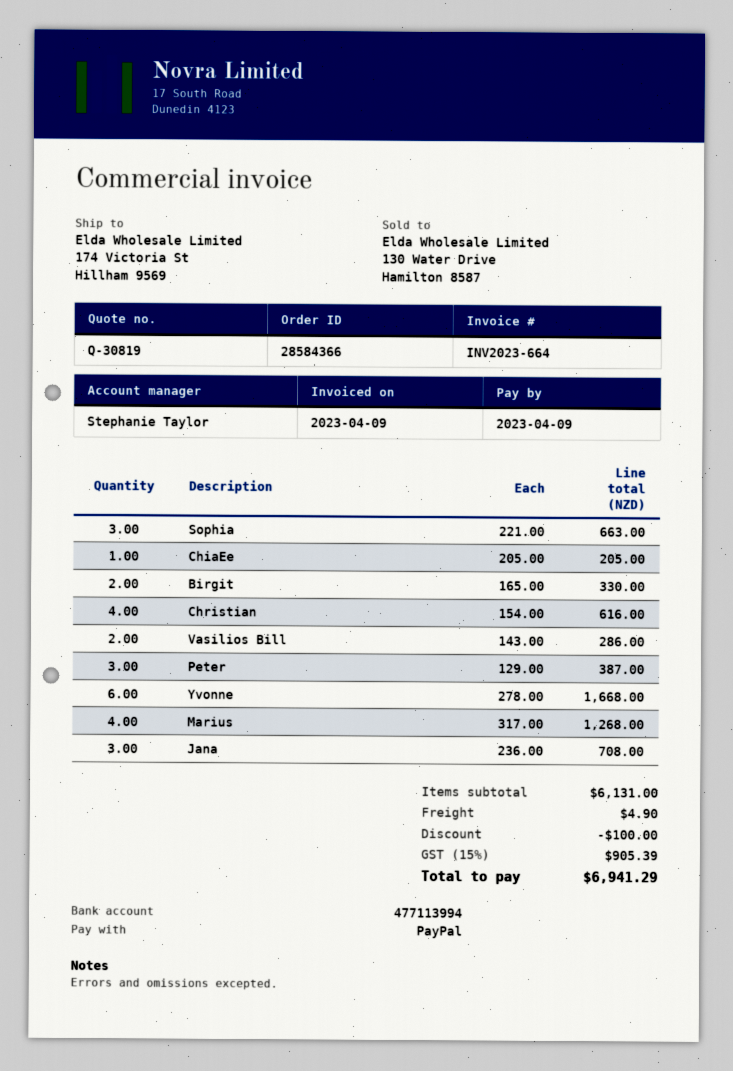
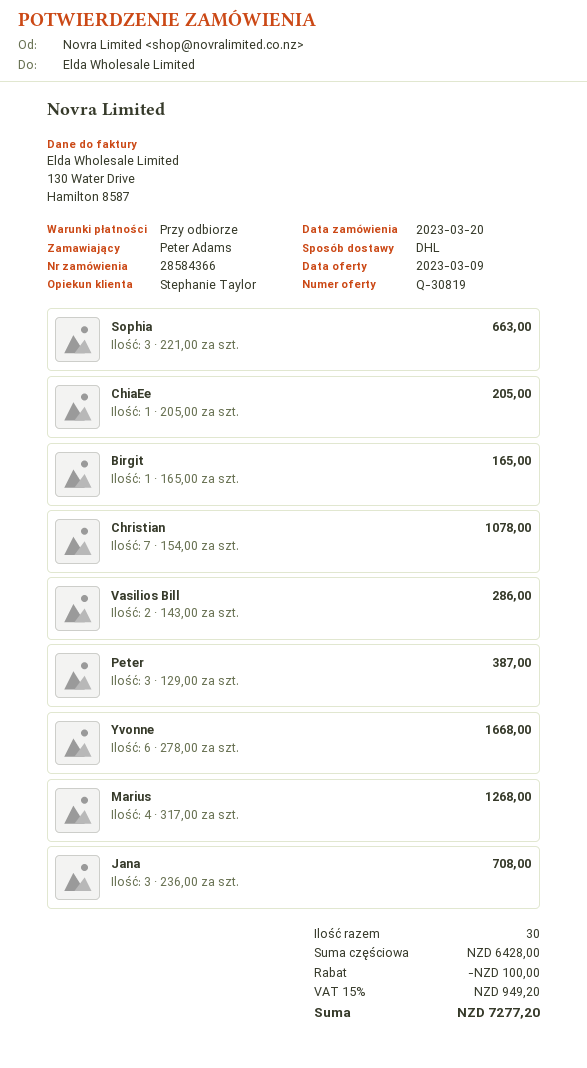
Birgit: 2 x 165.00 = 330.00 -> 1 x 165.00 = 165.00
Christian: 4 x 154.00 = 616.00 -> 7 x 154.00 = 1078.00
subtotal: 6131.00 -> 6428.00
shipping: 4.90 -> none
tax: 15% = 905.39 -> 15% = 949.20
total: 6941.29 -> 7277.20

